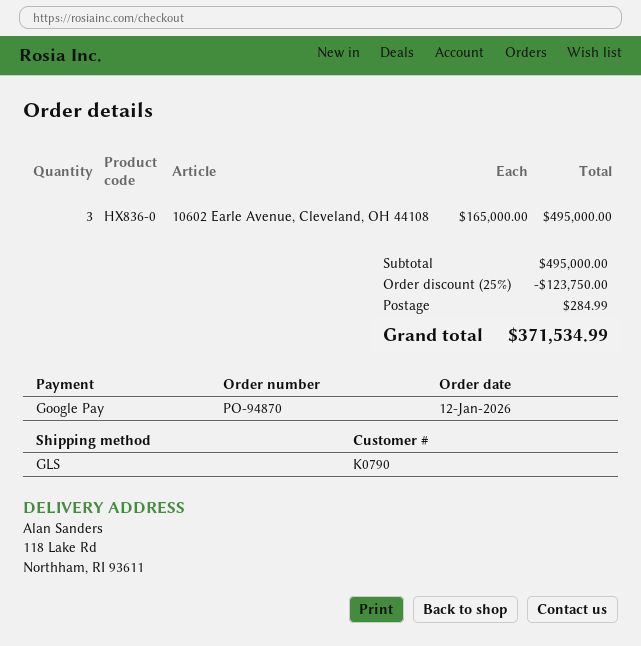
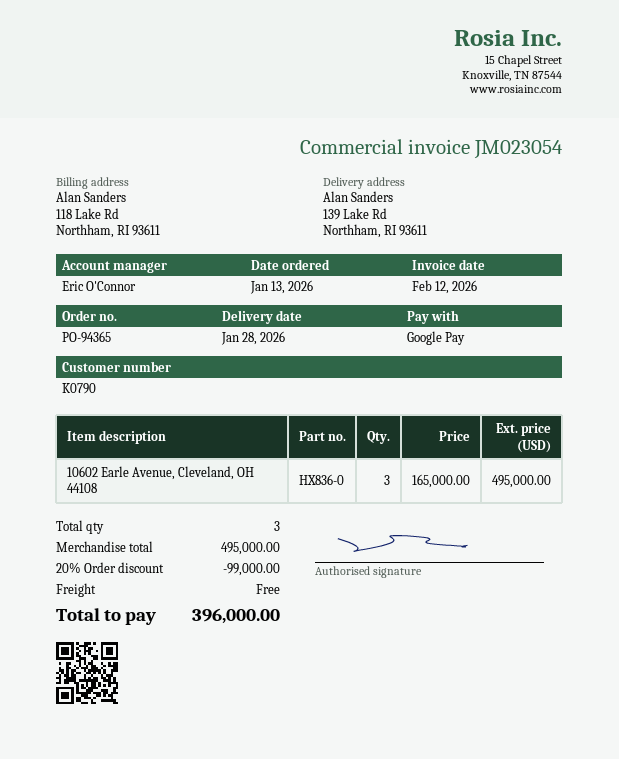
order number: PO-94870 -> PO-94365
order date: 2026-01-12 -> 2026-01-13
ship to: 118 Lake Rd, Northham, RI 93611 -> 139 Lake Rd, Northham, RI 93611
discount: 25% = 123750.00 -> 20% = 99000.00
shipping: 284.99 -> 0.00
total: 371534.99 -> 396000.00

